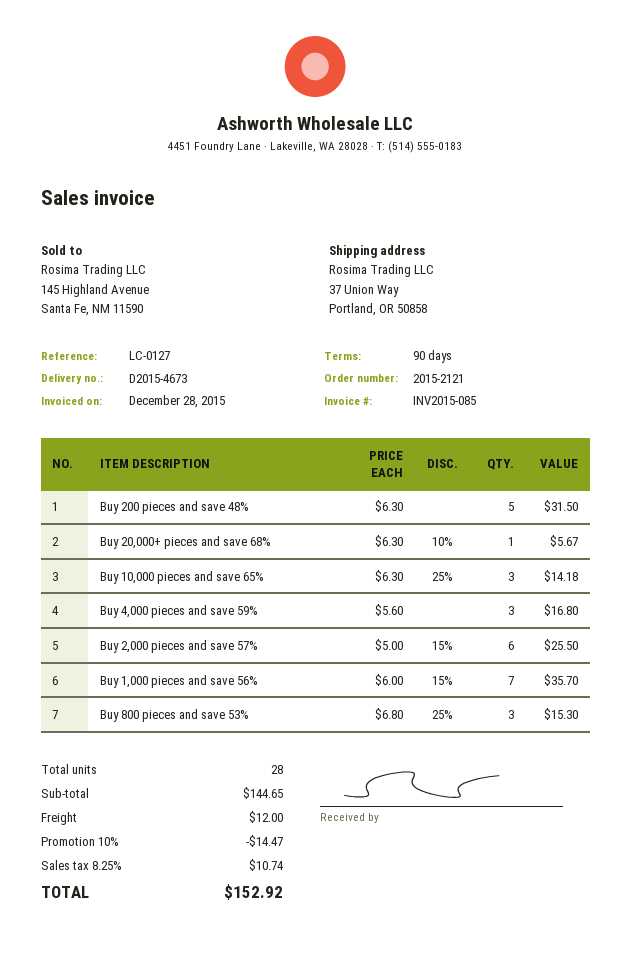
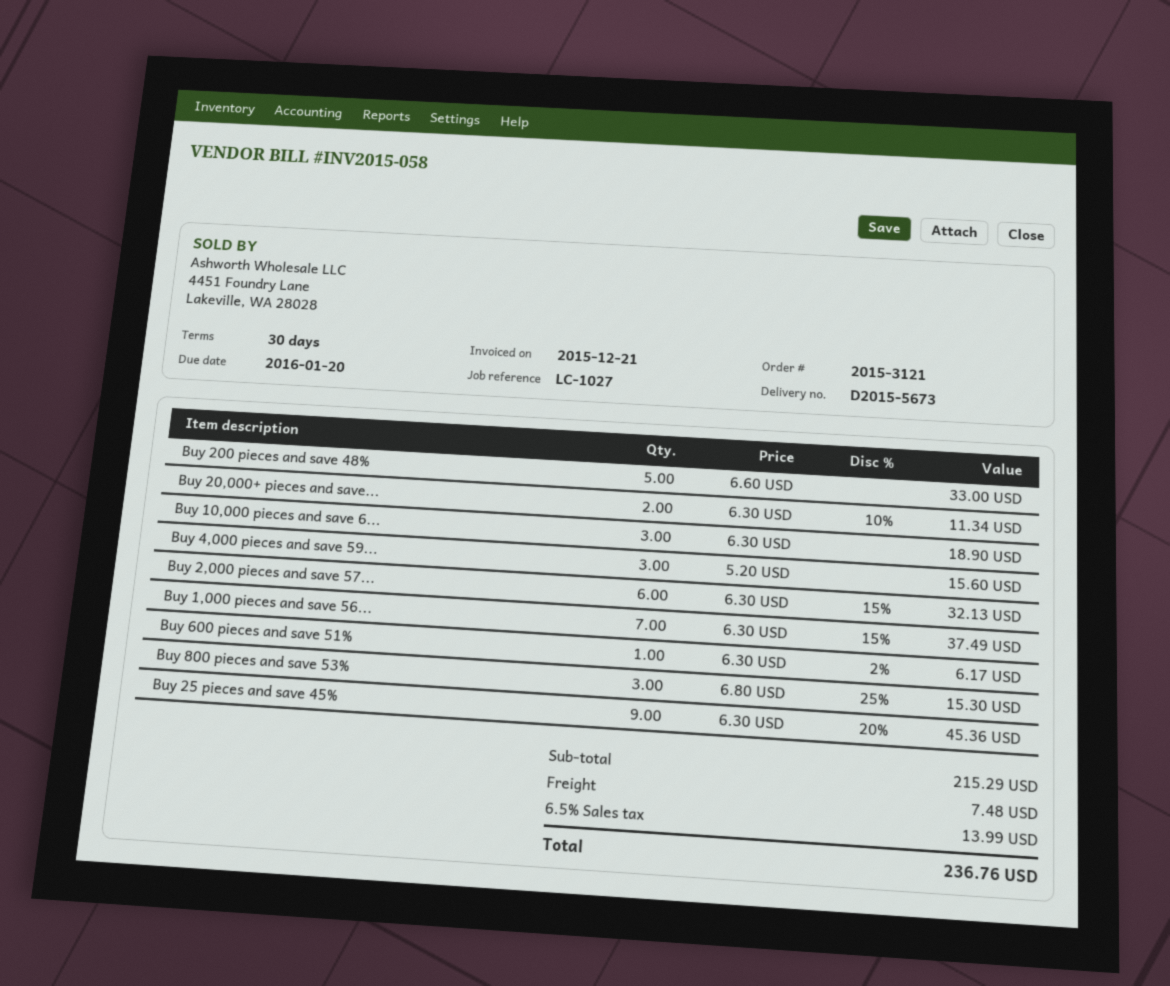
order number: 2015-2121 -> 2015-3121
delivery note number: D2015-4673 -> D2015-5673
invoice number: INV2015-085 -> INV2015-058
invoice date: 2015-12-28 -> 2015-12-21
payment terms: 90 days -> 30 days
reference: LC-0127 -> LC-1027
Buy 200 pieces and save 48%: 5 x 6.30 = 31.50 -> 5 x 6.60 = 33.00
Buy 20,000+ pieces and save 68%: 1 x 6.30 - 10% = 5.67 -> 2 x 6.30 - 10% = 11.34
Buy 10,000 pieces and save 65%: 3 x 6.30 - 25% = 14.18 -> 3 x 6.30 = 18.90
Buy 4,000 pieces and save 59%: 3 x 5.60 = 16.80 -> 3 x 5.20 = 15.60
Buy 2,000 pieces and save 57%: 6 x 5.00 - 15% = 25.50 -> 6 x 6.30 - 15% = 32.13
Buy 1,000 pieces and save 56%: 7 x 6.00 - 15% = 35.70 -> 7 x 6.30 - 15% = 37.49
Buy 600 pieces and save 51%: none -> 1 x 6.30 - 2% = 6.17
Buy 25 pieces and save 45%: none -> 9 x 6.30 - 20% = 45.36
subtotal: 144.65 -> 215.29
discount: 10% = 14.47 -> none
shipping: 12.00 -> 7.48
tax: 8.25% = 10.74 -> 6.5% = 13.99
total: 152.92 -> 236.76

